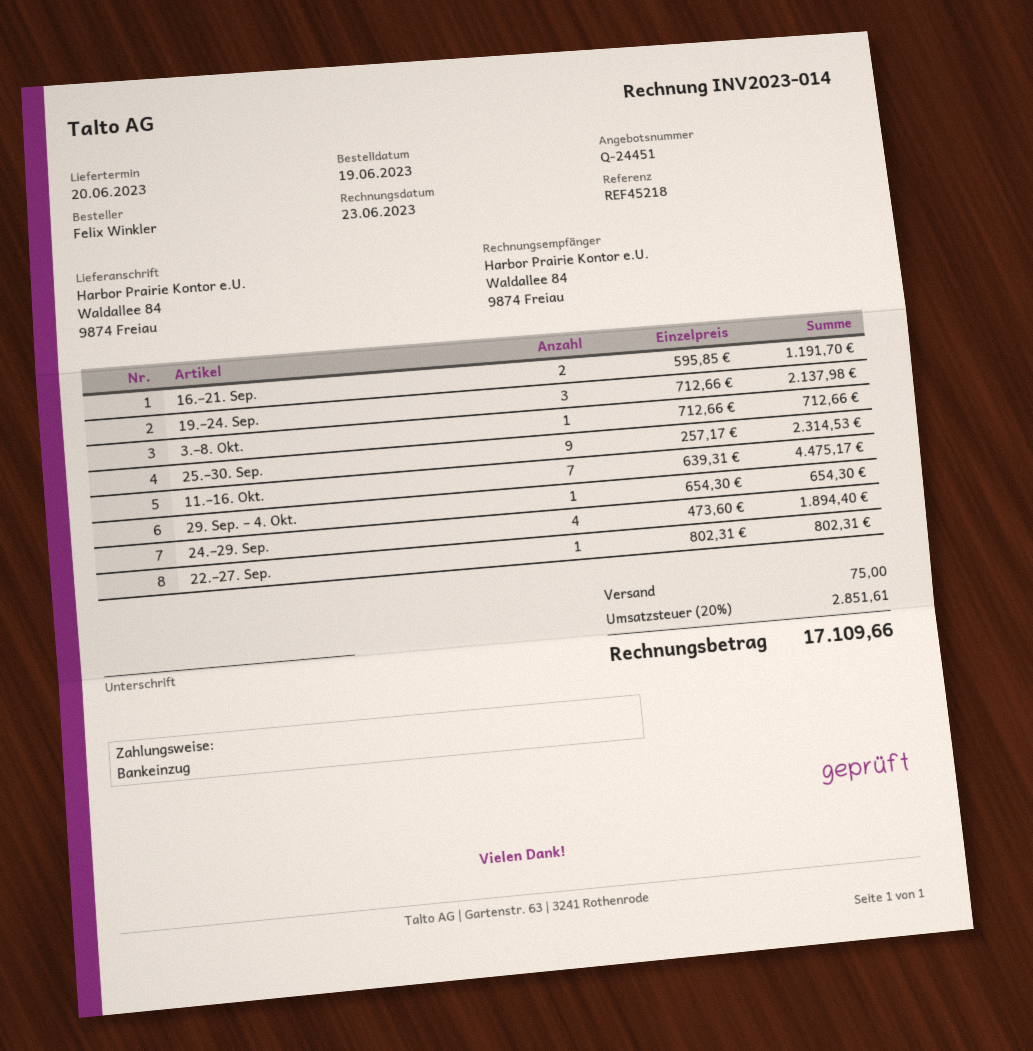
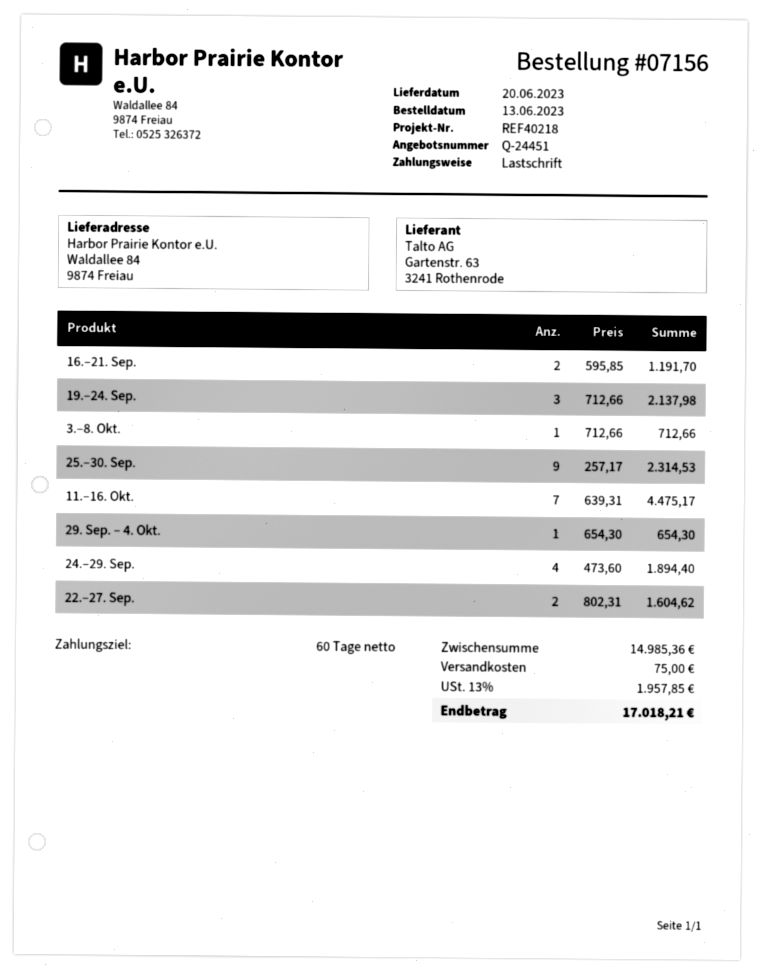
order date: 2023-06-19 -> 2023-06-13
reference: REF45218 -> REF40218
22.–27. Sep.: 1 x 802.31 = 802.31 -> 2 x 802.31 = 1604.62
tax: 20% = 2851.61 -> 13% = 1957.85
total: 17109.66 -> 17018.21

